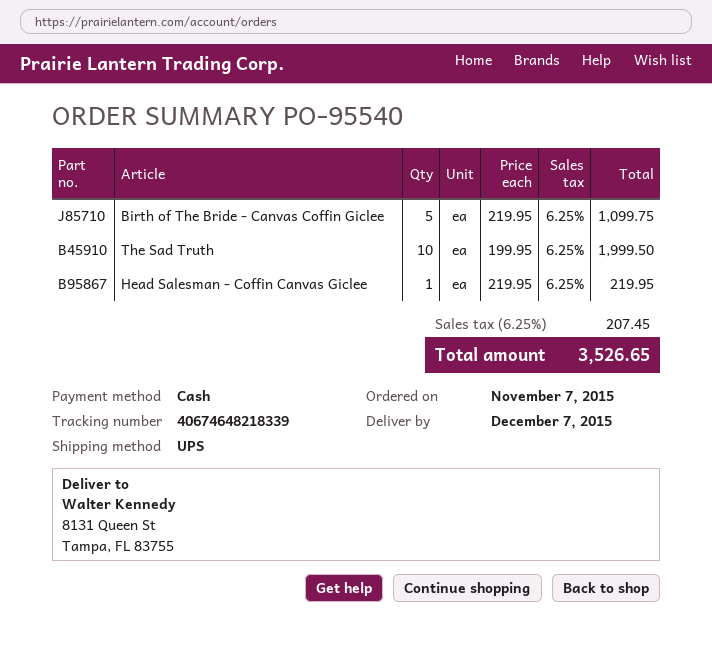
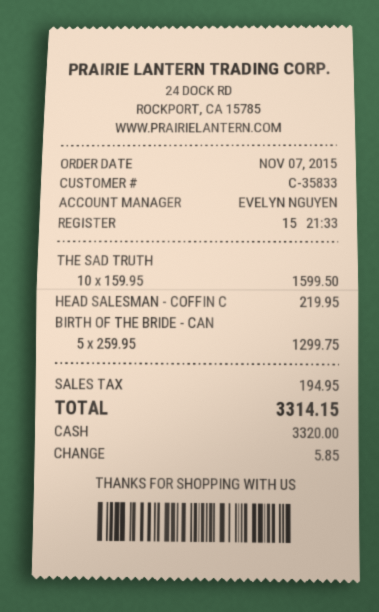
Birth of The Bride - Canvas Coffin Giclee: 5 x 219.95 = 1099.75 -> 5 x 259.95 = 1299.75
The Sad Truth: 10 x 199.95 = 1999.50 -> 10 x 159.95 = 1599.50
tax: 207.45 -> 194.95
total: 3526.65 -> 3314.15

